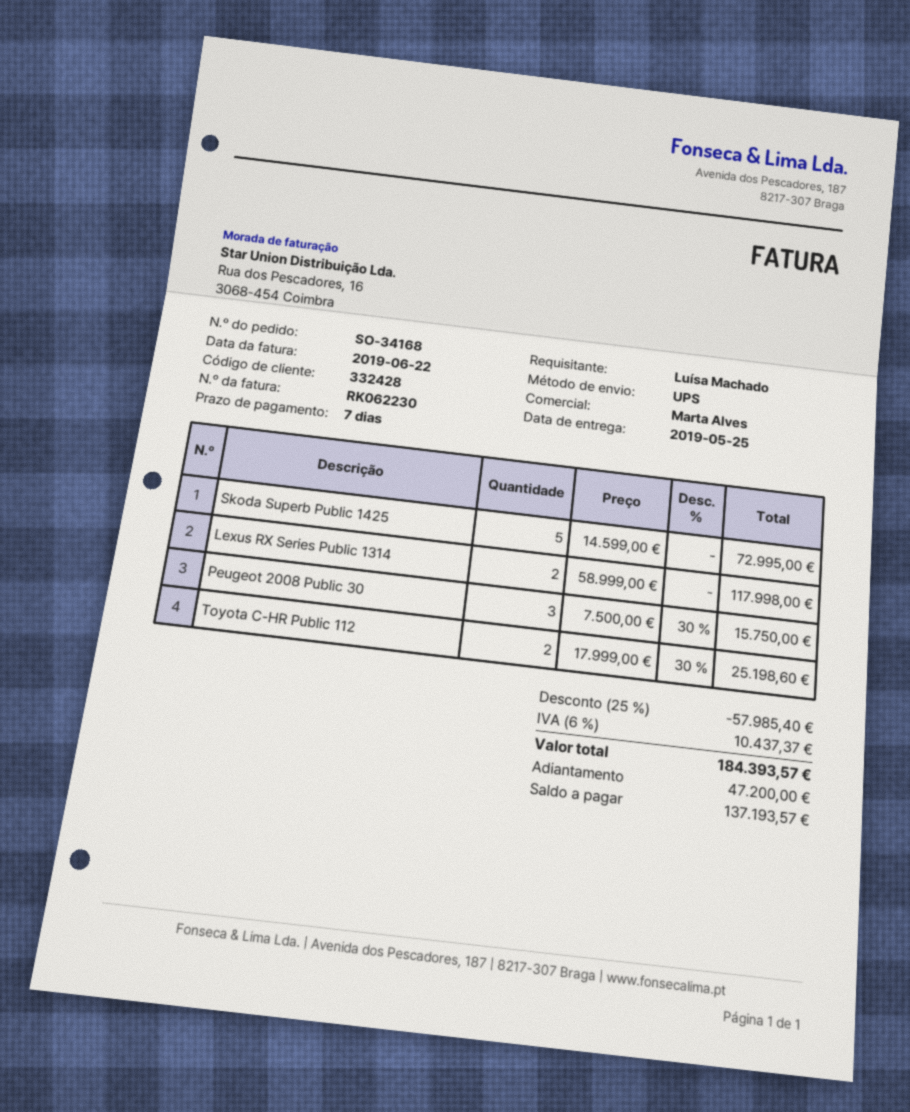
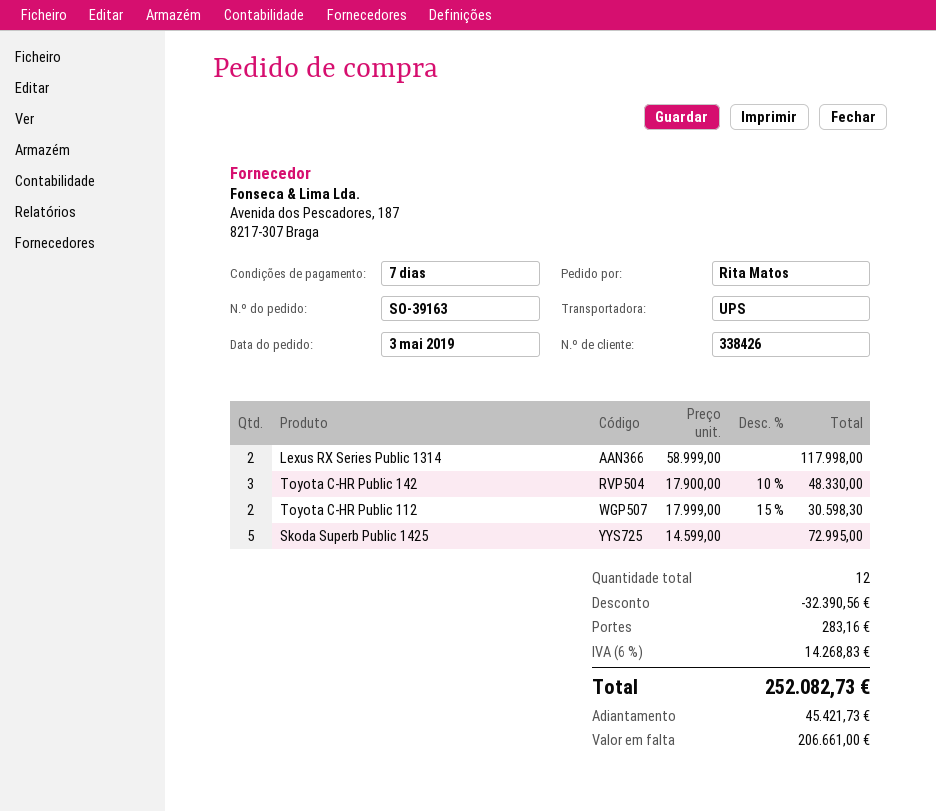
order number: SO-34168 -> SO-39163
customer number: 332428 -> 338426
ordered by: Luísa Machado -> Rita Matos
Peugeot 2008 Public 30: 3 x 7500.00 - 30% = 15750.00 -> none
Toyota C-HR Public 112: 2 x 17999.00 - 30% = 25198.60 -> 2 x 17999.00 - 15% = 30598.30
Toyota C-HR Public 142: none -> 3 x 17900.00 - 10% = 48330.00
discount: 57985.40 -> 32390.56
shipping: none -> 283.16
tax: 6% = 10437.37 -> 6% = 14268.83
total: 184393.57 -> 252082.73
deposit: 47200.00 -> 45421.73
balance: 137193.57 -> 206661.00

